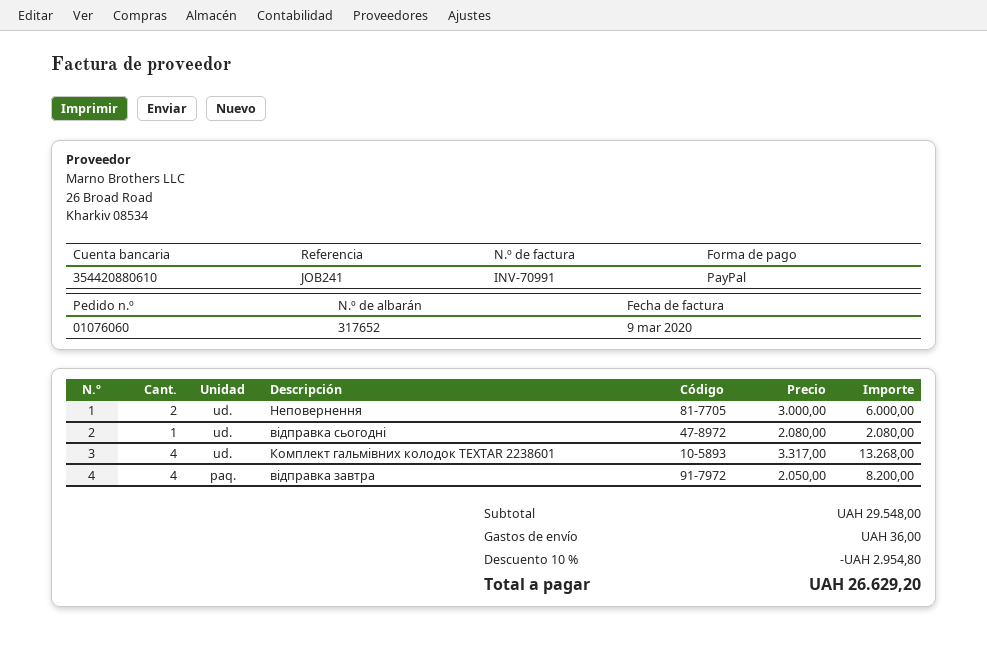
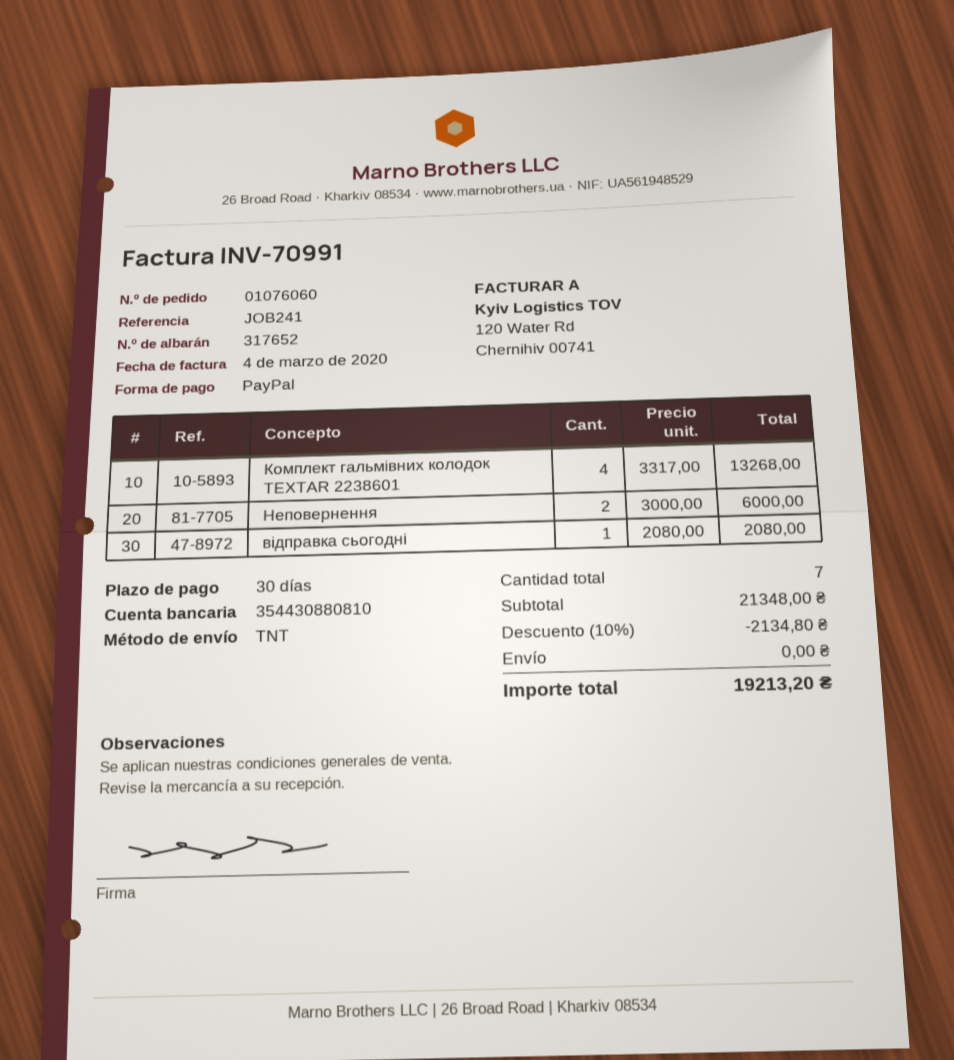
invoice date: 2020-03-09 -> 2020-03-04
bank account: 354420880610 -> 354430880810
відправка завтра: 4 x 2050.00 = 8200.00 -> none
subtotal: 29548.00 -> 21348.00
discount: 10% = 2954.80 -> 10% = 2134.80
shipping: 36.00 -> 0.00
total: 26629.20 -> 19213.20

